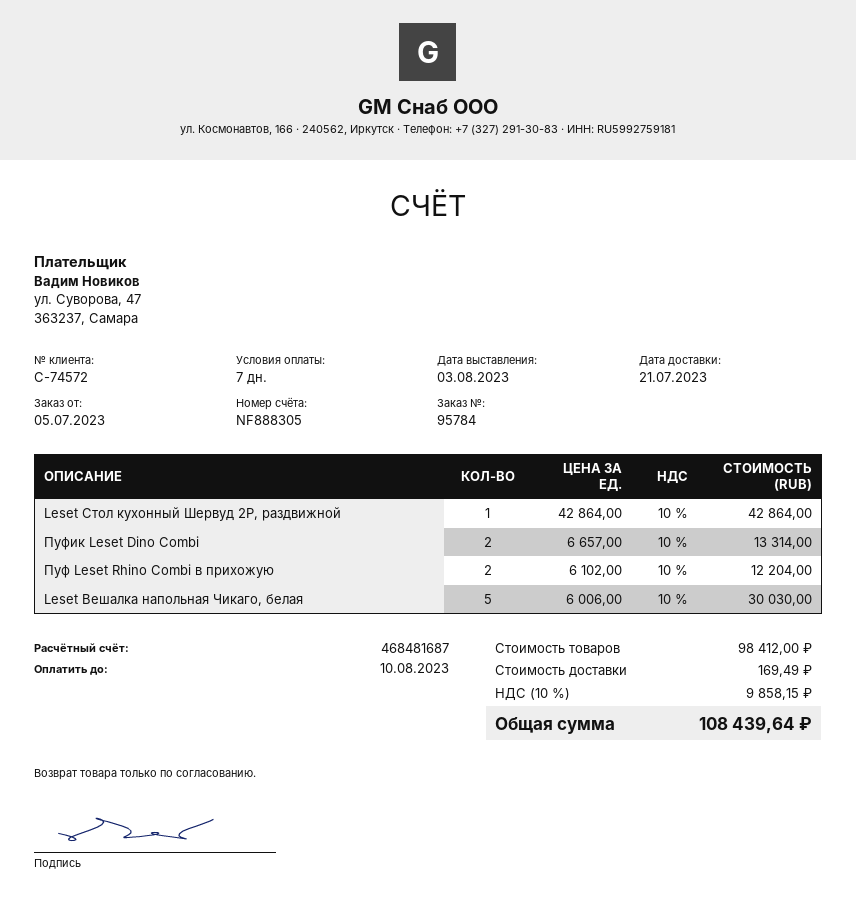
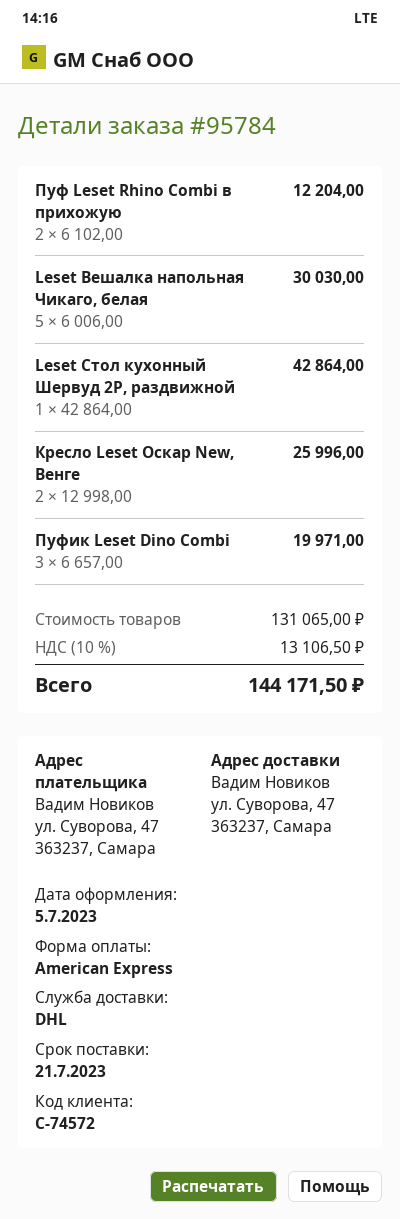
Пуфик Leset Dino Combi: 2 x 6657.00 = 13314.00 -> 3 x 6657.00 = 19971.00
Кресло Leset Оскар New, Венге: none -> 2 x 12998.00 = 25996.00
subtotal: 98412.00 -> 131065.00
shipping: 169.49 -> none
tax: 10% = 9858.15 -> 10% = 13106.50
total: 108439.64 -> 144171.50

